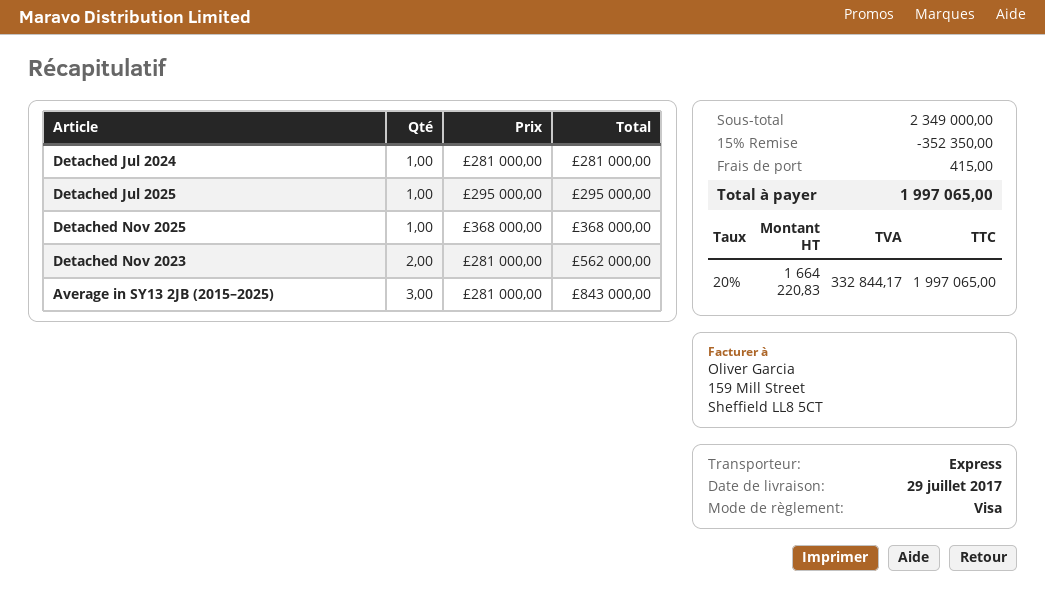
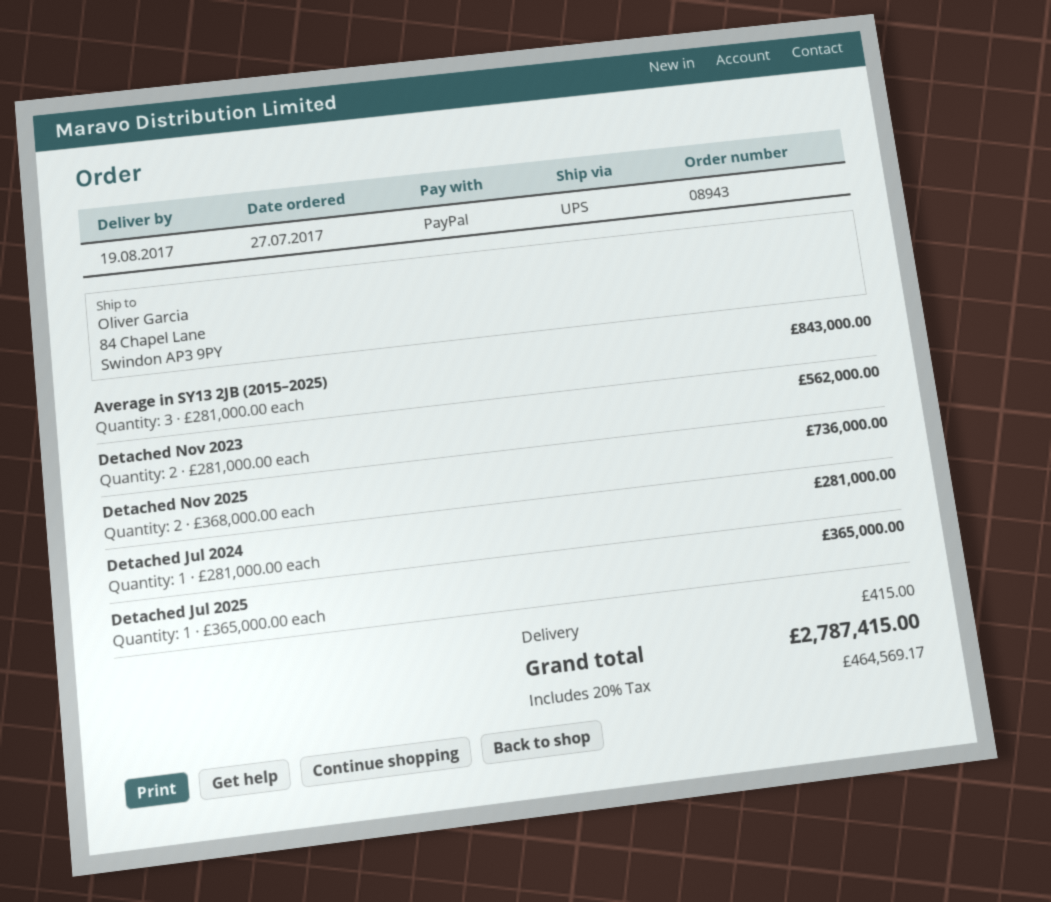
delivery date: 2017-07-29 -> 2017-08-19
payment method: Visa -> PayPal
shipping method: express -> UPS
Detached Jul 2025: 1 x 295000.00 = 295000.00 -> 1 x 365000.00 = 365000.00
Detached Nov 2025: 1 x 368000.00 = 368000.00 -> 2 x 368000.00 = 736000.00
discount: 15% = 352350.00 -> none
tax: 20% = 332844.17 -> 20% = 464569.17
total: 1997065.00 -> 2787415.00

